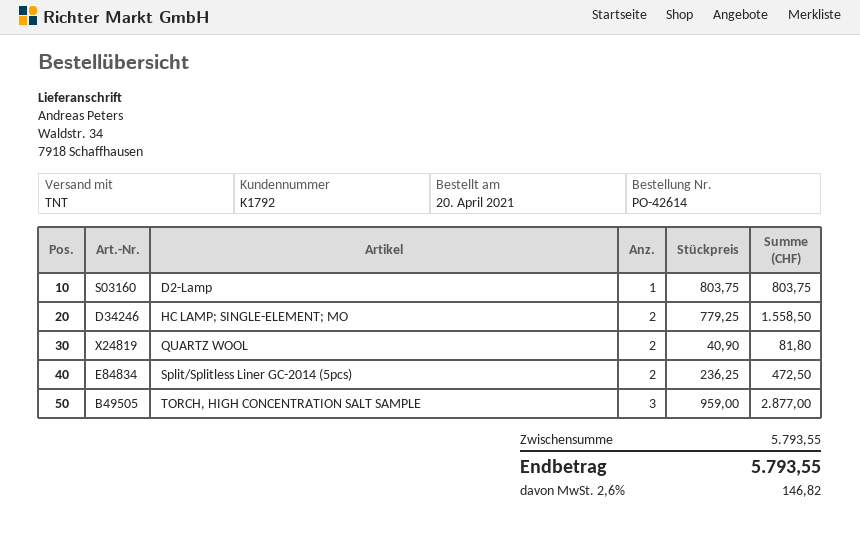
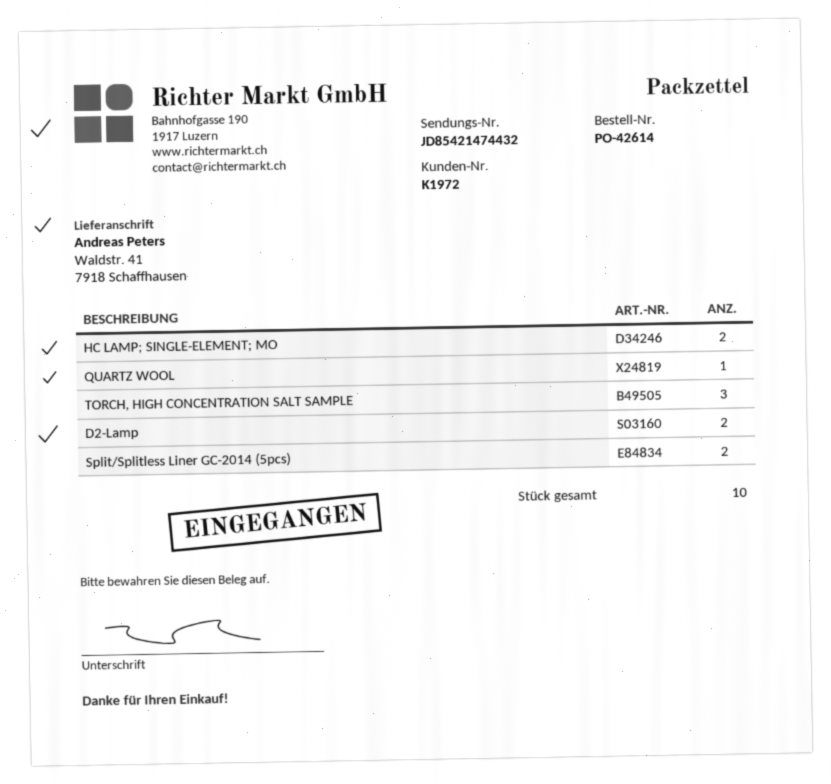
customer number: K1792 -> K1972
ship to: Waldstr. 34, 7918 Schaffhausen -> Waldstr. 41, 7918 Schaffhausen
D2-Lamp: 1 -> 2
QUARTZ WOOL: 2 -> 1

